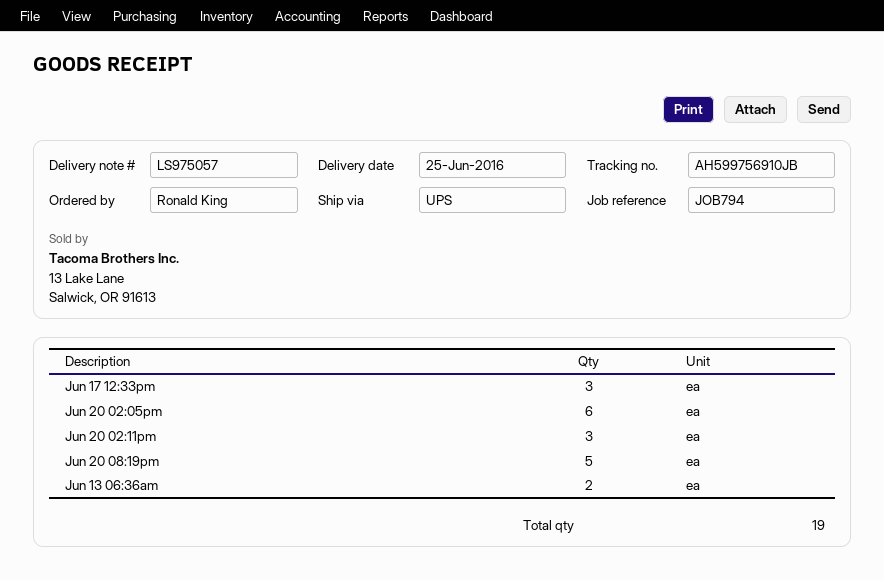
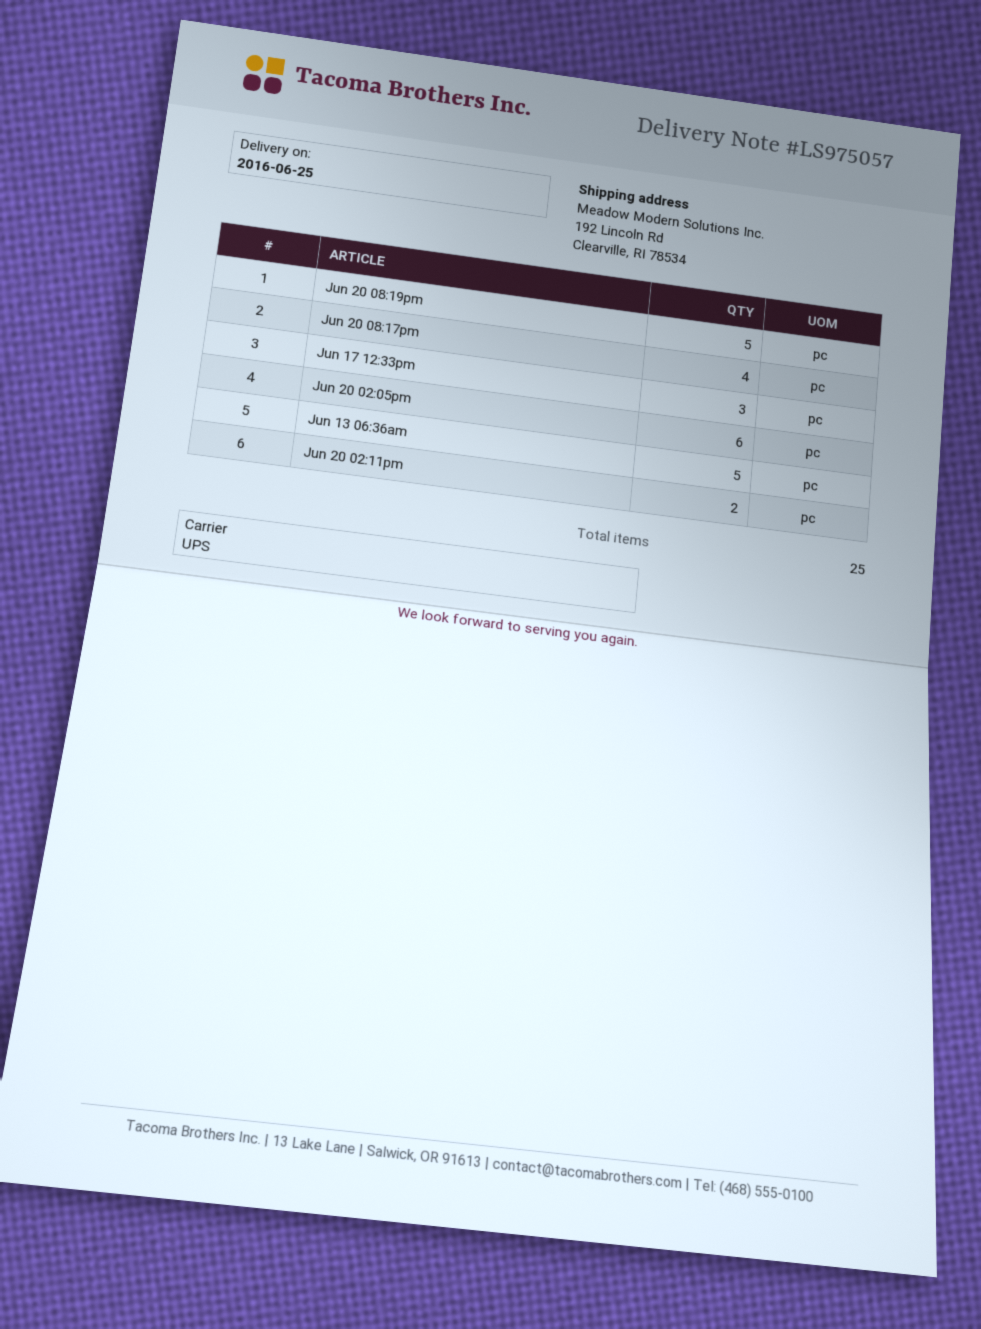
Jun 20 02:11pm: 3 -> 2
Jun 13 06:36am: 2 -> 5
Jun 20 08:17pm: none -> 4
total quantity: 19 -> 25

